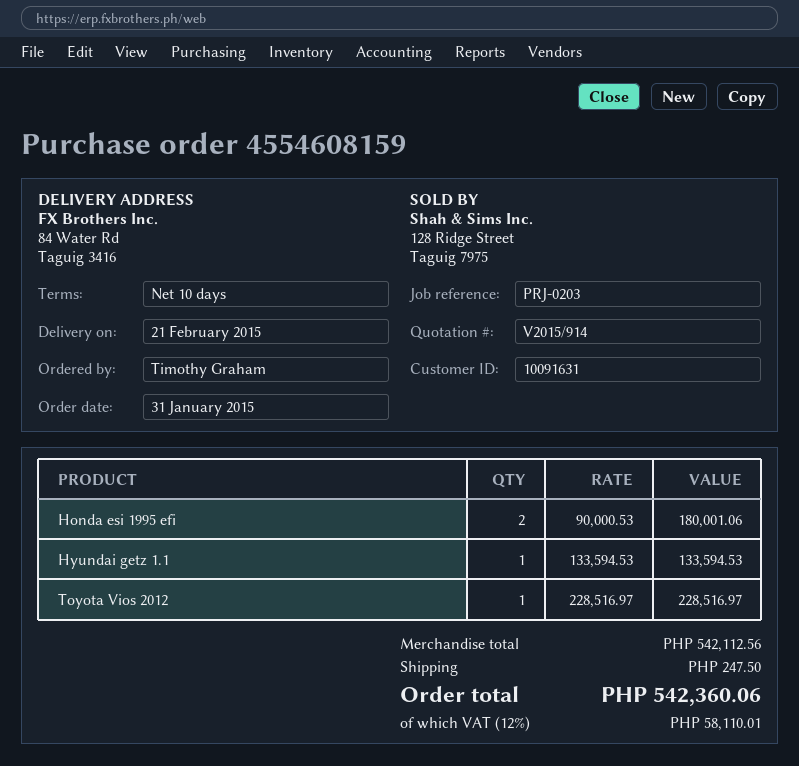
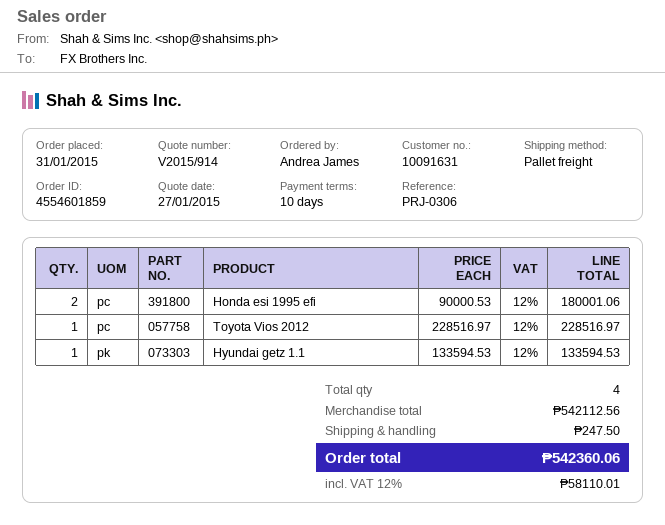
order number: 4554608159 -> 4554601859
reference: PRJ-0203 -> PRJ-0306
ordered by: Timothy Graham -> Andrea James

